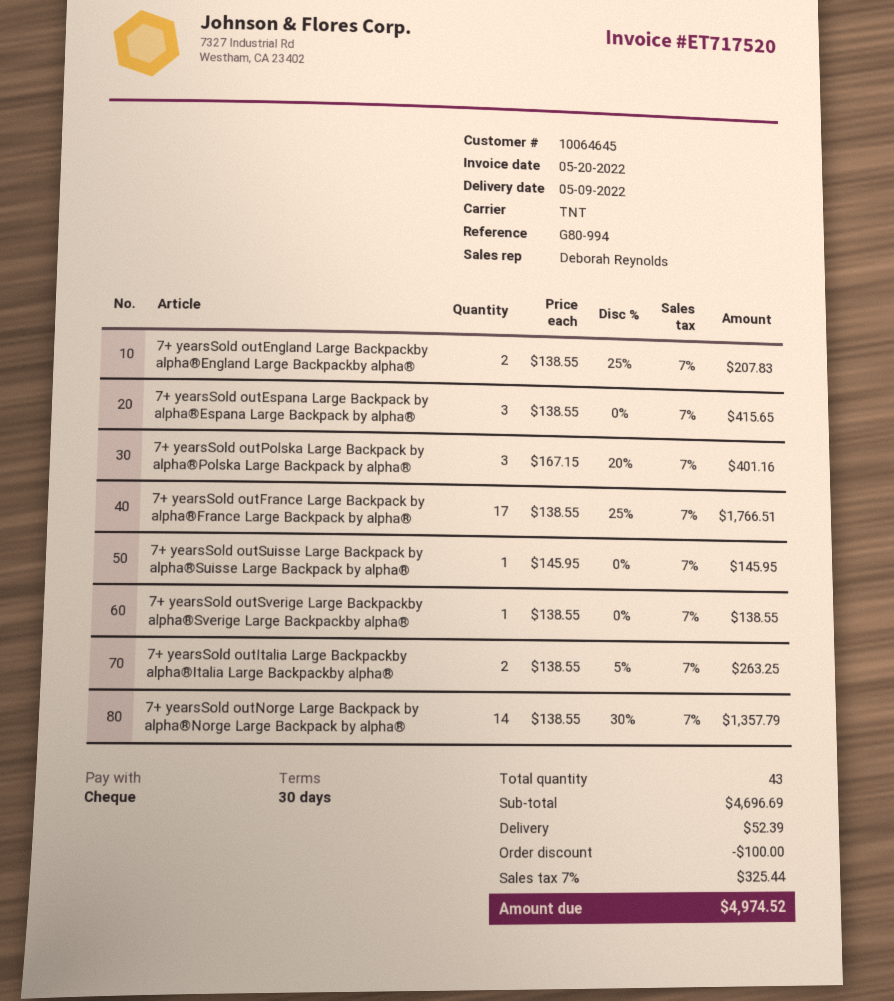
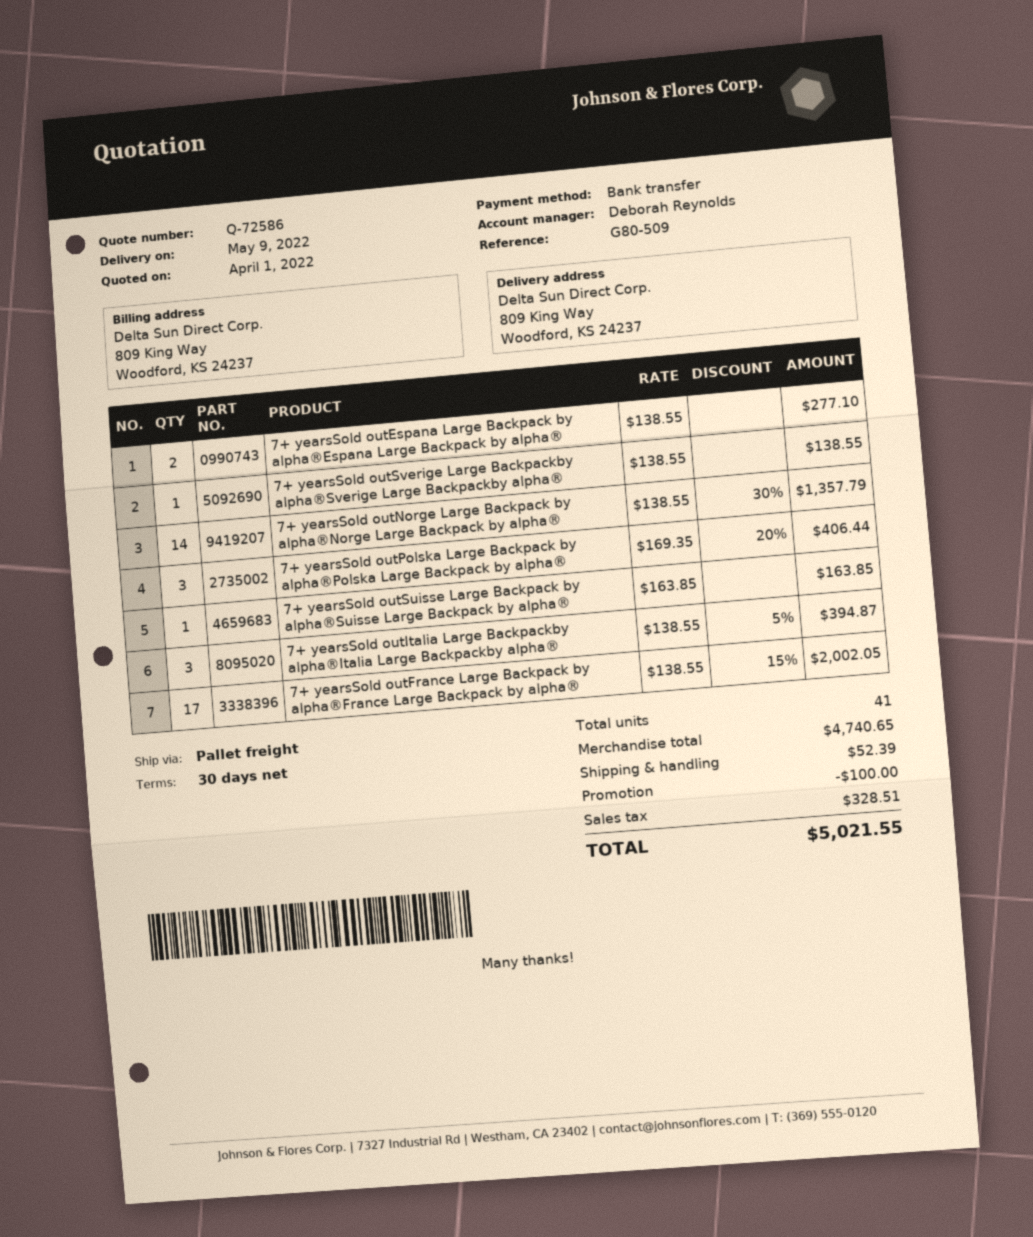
reference: G80-994 -> G80-509
payment method: cheque -> bank transfer
shipping method: TNT -> pallet freight
7+ yearsSold outEngland Large Backpackby alpha®England Large Backpackby alpha®: 2 x 138.55 - 25% = 207.83 -> none
7+ yearsSold outEspana Large Backpack by alpha®Espana Large Backpack by alpha®: 3 x 138.55 = 415.65 -> 2 x 138.55 = 277.10
7+ yearsSold outPolska Large Backpack by alpha®Polska Large Backpack by alpha®: 3 x 167.15 - 20% = 401.16 -> 3 x 169.35 - 20% = 406.44
7+ yearsSold outFrance Large Backpack by alpha®France Large Backpack by alpha®: 17 x 138.55 - 25% = 1766.51 -> 17 x 138.55 - 15% = 2002.05
7+ yearsSold outSuisse Large Backpack by alpha®Suisse Large Backpack by alpha®: 1 x 145.95 = 145.95 -> 1 x 163.85 = 163.85
7+ yearsSold outItalia Large Backpackby alpha®Italia Large Backpackby alpha®: 2 x 138.55 - 5% = 263.25 -> 3 x 138.55 - 5% = 394.87
total quantity: 43 -> 41
subtotal: 4696.69 -> 4740.65
tax: 325.44 -> 328.51
total: 4974.52 -> 5021.55

